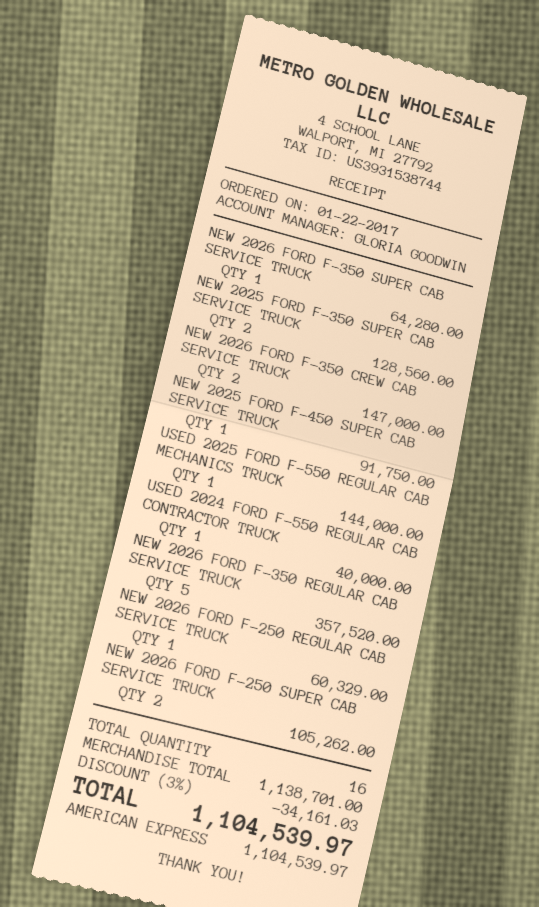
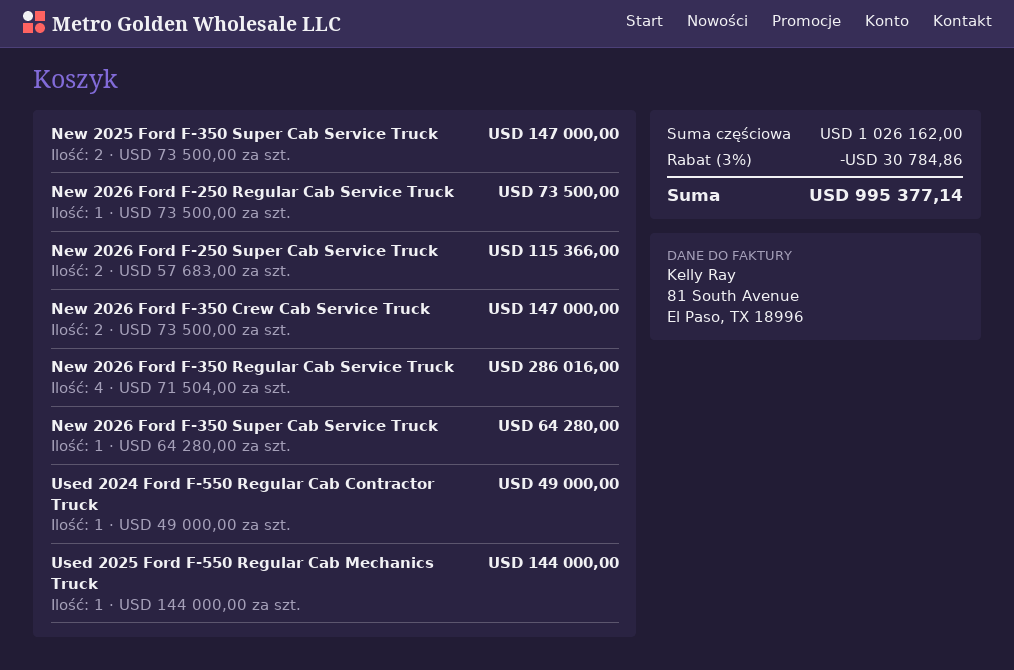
NEW 2025 FORD F-350 SUPER CAB SERVICE TRUCK: 2 for 128560.00 -> 2 for 147000.00
NEW 2025 FORD F-450 SUPER CAB SERVICE TRUCK: 1 for 91750.00 -> none
USED 2024 FORD F-550 REGULAR CAB CONTRACTOR TRUCK: 1 for 40000.00 -> 1 for 49000.00
NEW 2026 FORD F-350 REGULAR CAB SERVICE TRUCK: 5 for 357520.00 -> 4 for 286016.00
NEW 2026 FORD F-250 REGULAR CAB SERVICE TRUCK: 1 for 60329.00 -> 1 for 73500.00
NEW 2026 FORD F-250 SUPER CAB SERVICE TRUCK: 2 for 105262.00 -> 2 for 115366.00
subtotal: 1138701.00 -> 1026162.00
discount: 3% = 34161.03 -> 3% = 30784.86
total: 1104539.97 -> 995377.14

